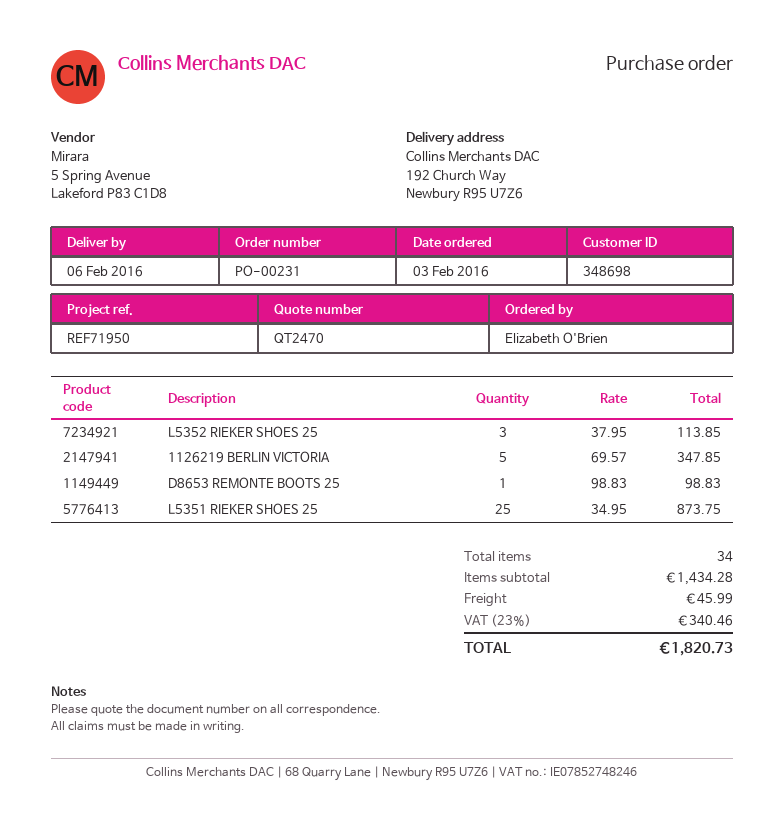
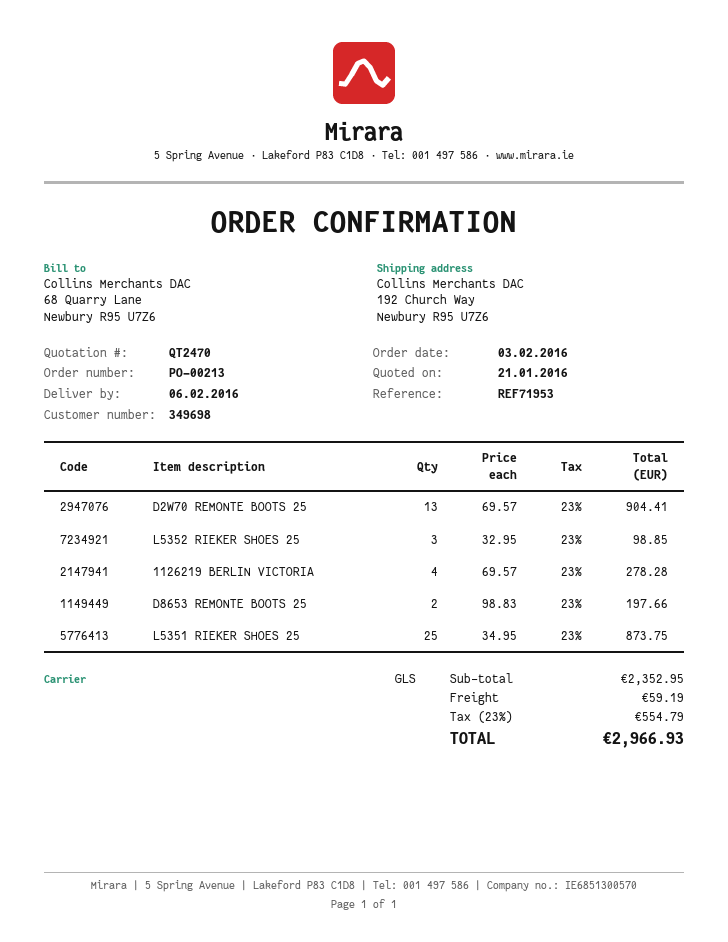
order number: PO-00231 -> PO-00213
customer number: 348698 -> 349698
reference: REF71950 -> REF71953
L5352 RIEKER SHOES 25: 3 x 37.95 = 113.85 -> 3 x 32.95 = 98.85
1126219 BERLIN VICTORIA: 5 x 69.57 = 347.85 -> 4 x 69.57 = 278.28
D8653 REMONTE BOOTS 25: 1 x 98.83 = 98.83 -> 2 x 98.83 = 197.66
D2W70 REMONTE BOOTS 25: none -> 13 x 69.57 = 904.41
subtotal: 1434.28 -> 2352.95
shipping: 45.99 -> 59.19
tax: 23% = 340.46 -> 23% = 554.79
total: 1820.73 -> 2966.93

